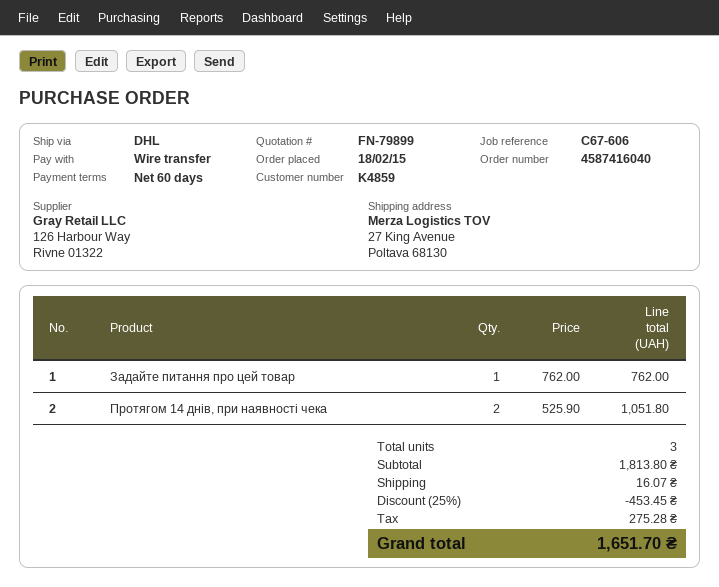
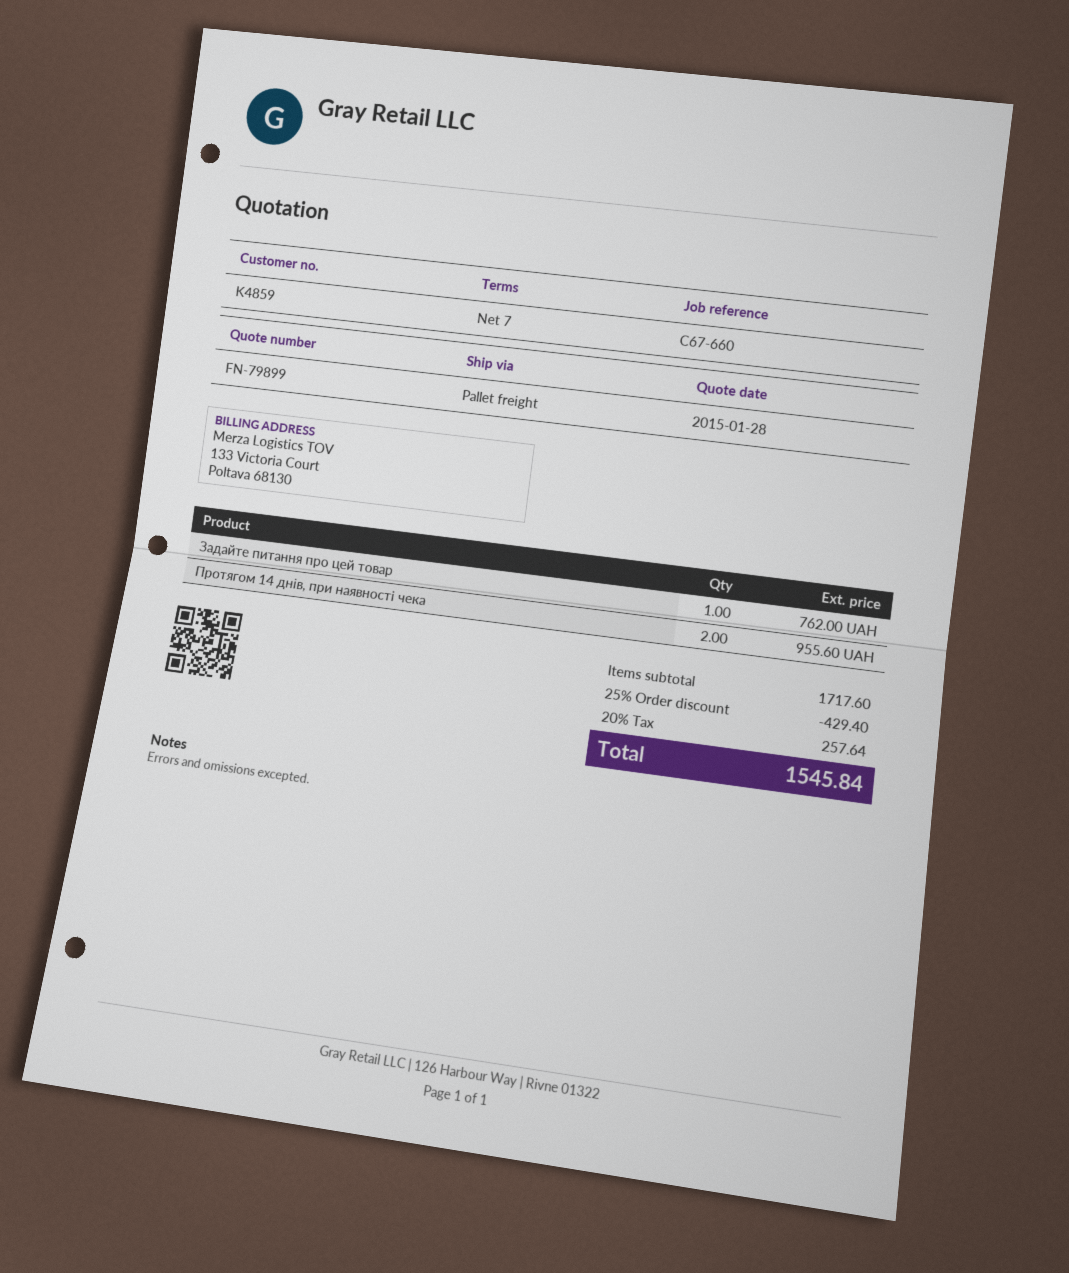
payment terms: 60 days -> 7 days
reference: C67-606 -> C67-660
shipping method: DHL -> pallet freight
Протягом 14 днів, при наявності чека: 2 for 1051.80 -> 2 for 955.60
subtotal: 1813.80 -> 1717.60
discount: 25% = 453.45 -> 25% = 429.40
shipping: 16.07 -> none
tax: 275.28 -> 257.64
total: 1651.70 -> 1545.84

